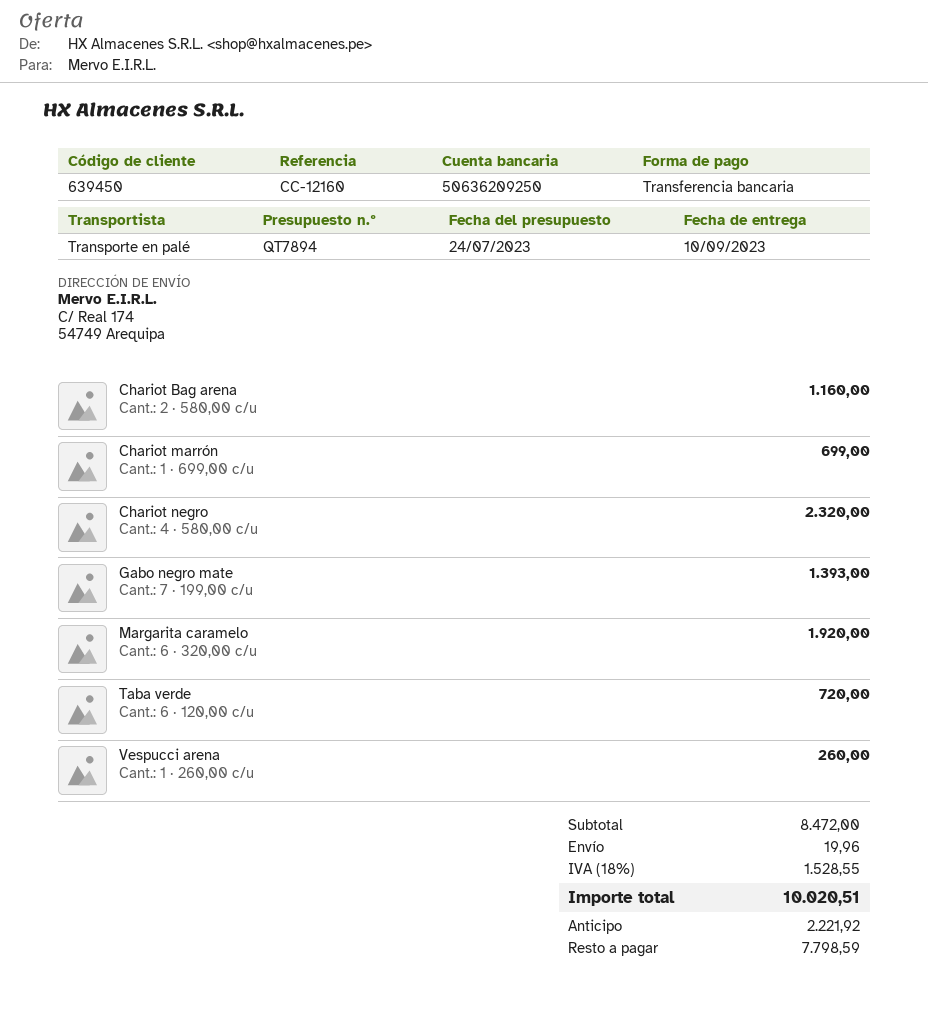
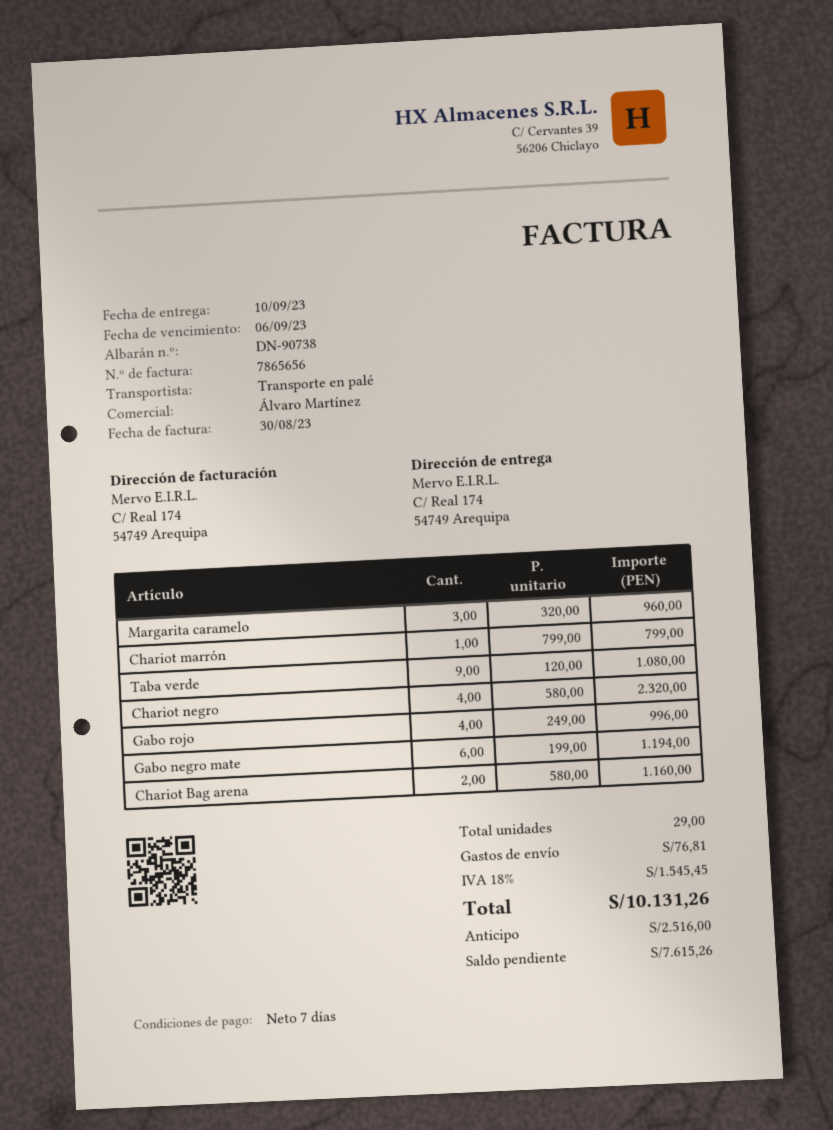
Chariot marrón: 1 x 699.00 = 699.00 -> 1 x 799.00 = 799.00
Gabo negro mate: 7 x 199.00 = 1393.00 -> 6 x 199.00 = 1194.00
Margarita caramelo: 6 x 320.00 = 1920.00 -> 3 x 320.00 = 960.00
Taba verde: 6 x 120.00 = 720.00 -> 9 x 120.00 = 1080.00
Vespucci arena: 1 x 260.00 = 260.00 -> none
Gabo rojo: none -> 4 x 249.00 = 996.00
shipping: 19.96 -> 76.81
tax: 18% = 1528.55 -> 18% = 1545.45
total: 10020.51 -> 10131.26
deposit: 2221.92 -> 2516.00
balance: 7798.59 -> 7615.26

